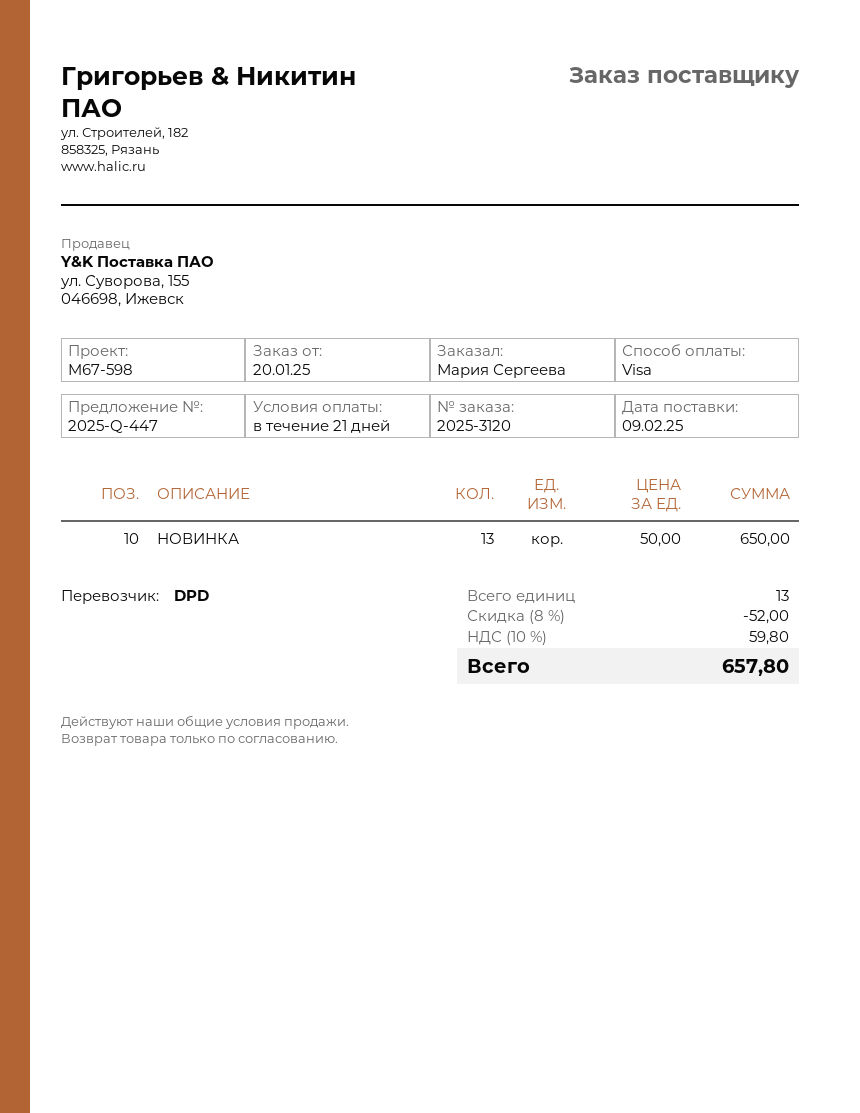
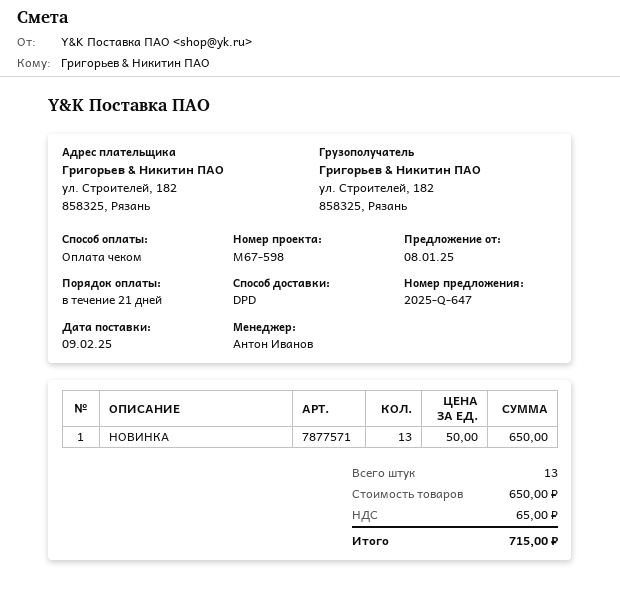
quote number: 2025-Q-447 -> 2025-Q-647
payment method: Visa -> cheque
discount: 8% = 52.00 -> none
tax: 59.80 -> 65.00
total: 657.80 -> 715.00

